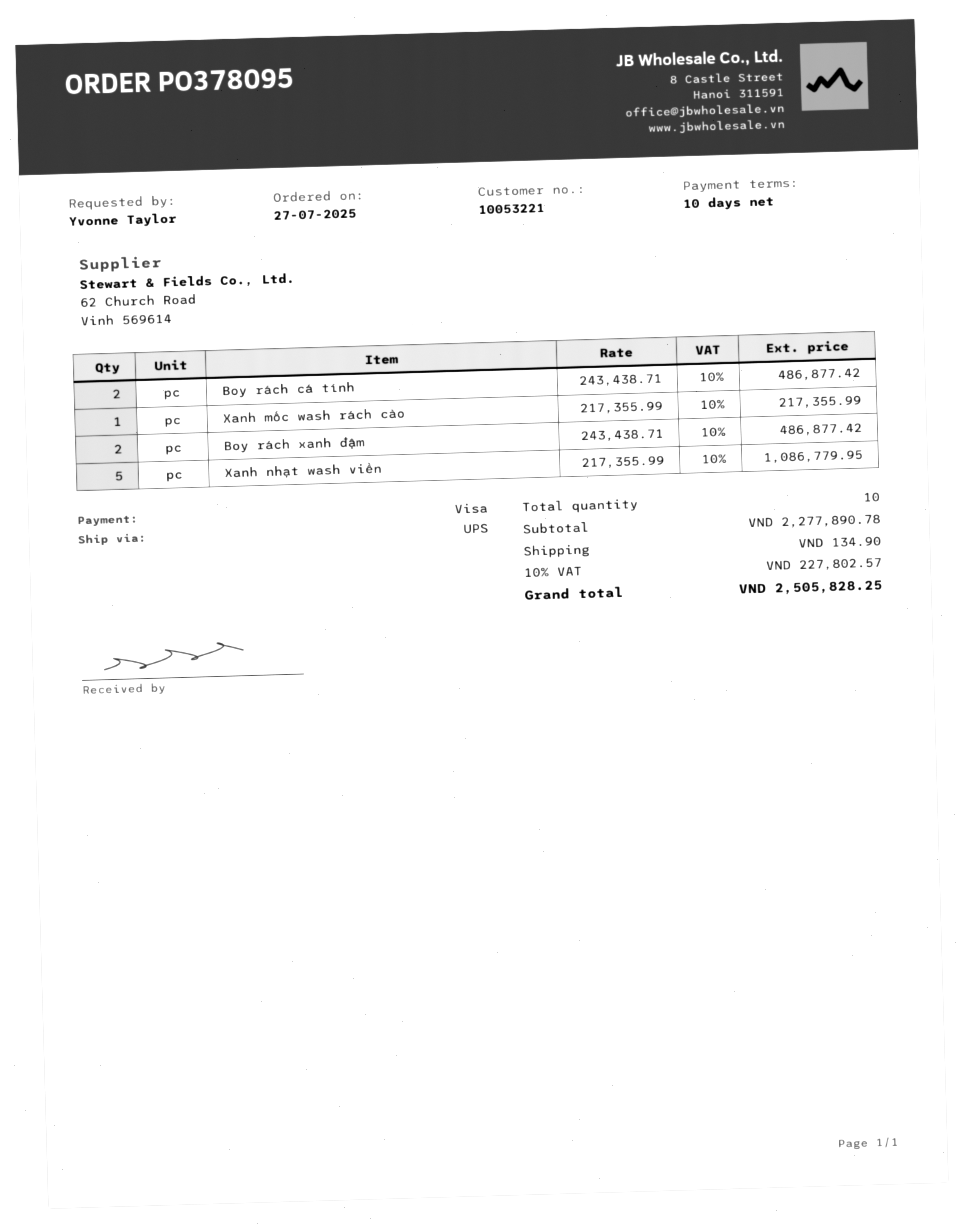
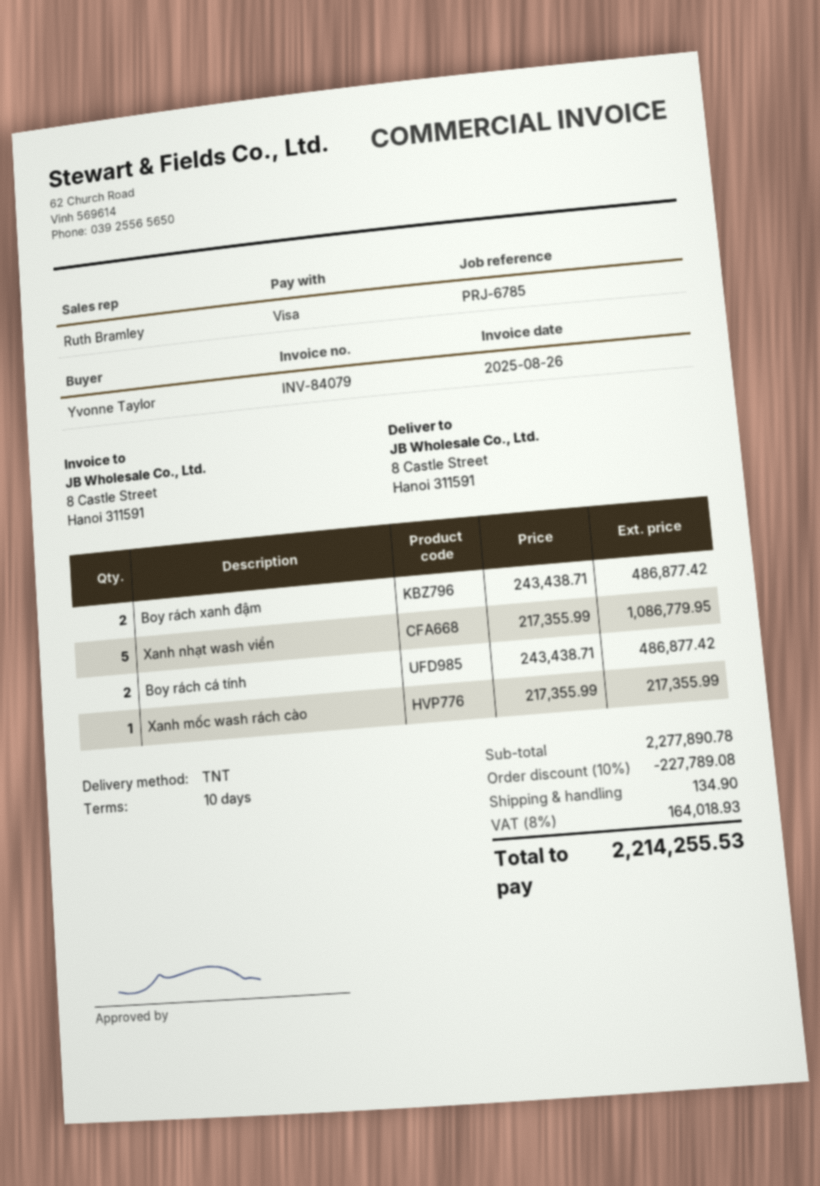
shipping method: UPS -> TNT
discount: none -> 10% = 227789.08
tax: 10% = 227802.57 -> 8% = 164018.93
total: 2505828.25 -> 2214255.53

